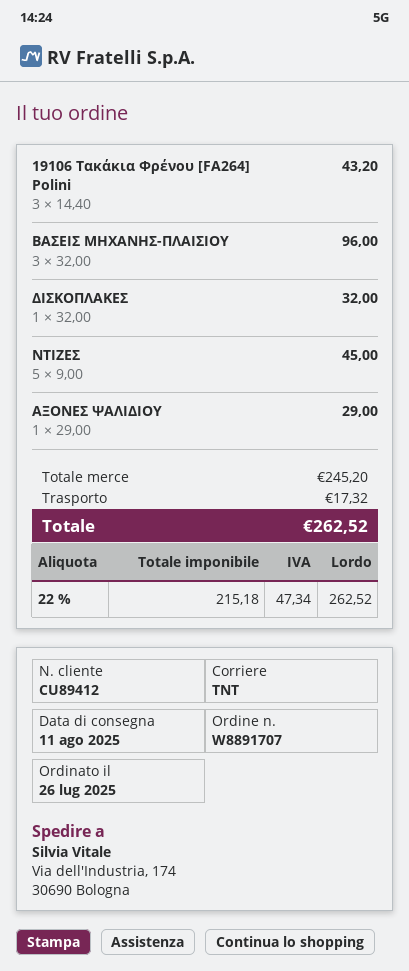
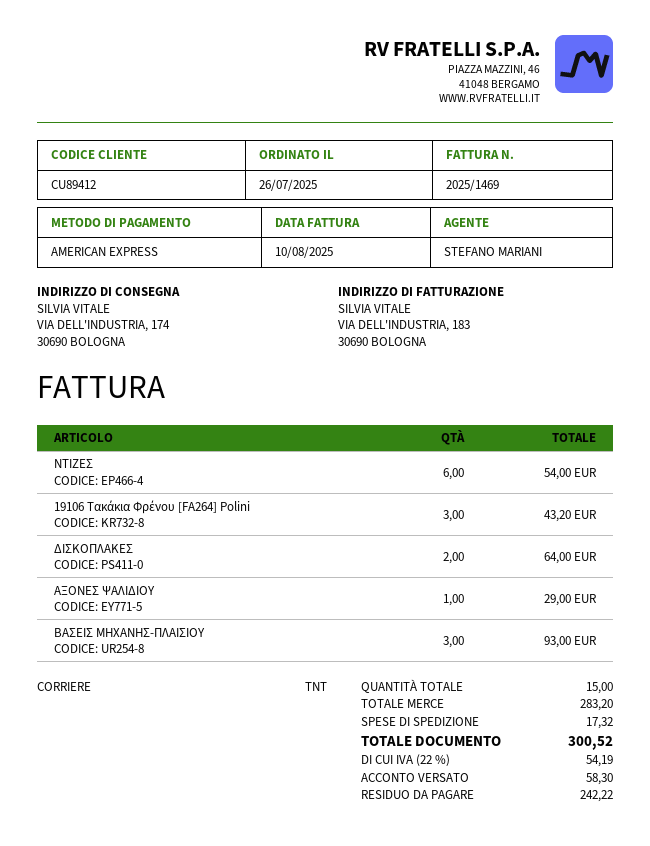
ΒΑΣΕΙΣ ΜΗΧΑΝΗΣ-ΠΛΑΙΣΙΟΥ: 3 for 96.00 -> 3 for 93.00
ΔΙΣΚΟΠΛΑΚΕΣ: 1 for 32.00 -> 2 for 64.00
ΝΤΙΖΕΣ: 5 for 45.00 -> 6 for 54.00
subtotal: 245.20 -> 283.20
tax: 22% = 47.34 -> 22% = 54.19
total: 262.52 -> 300.52

